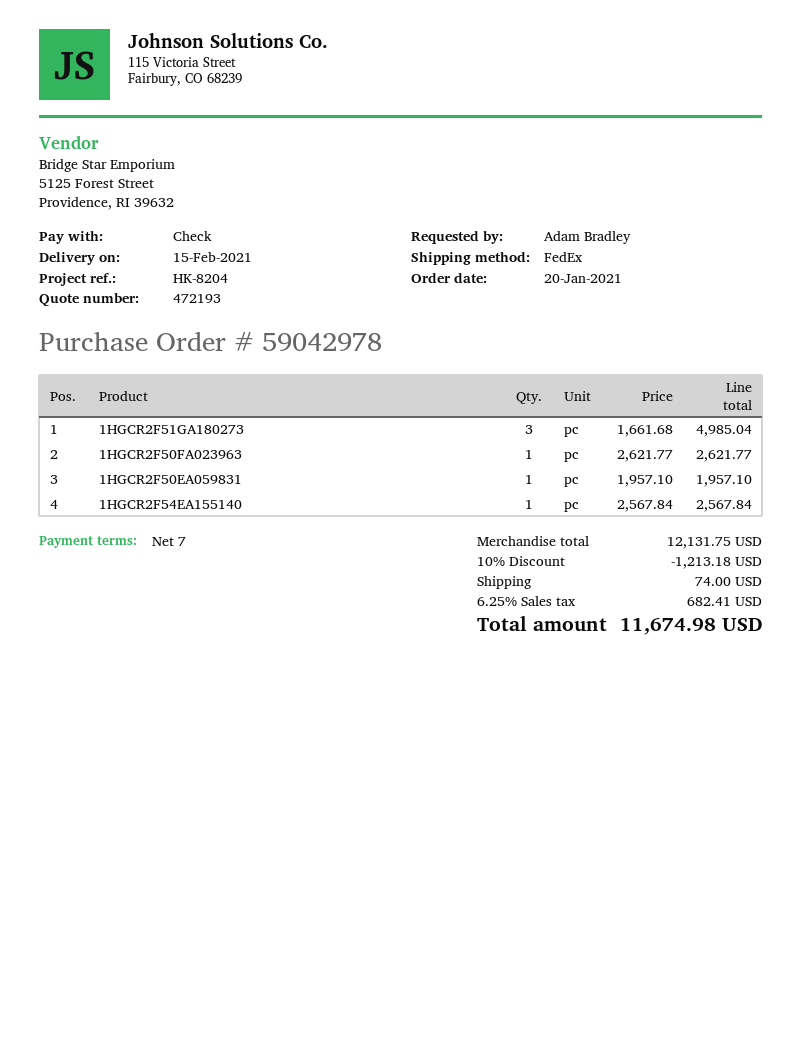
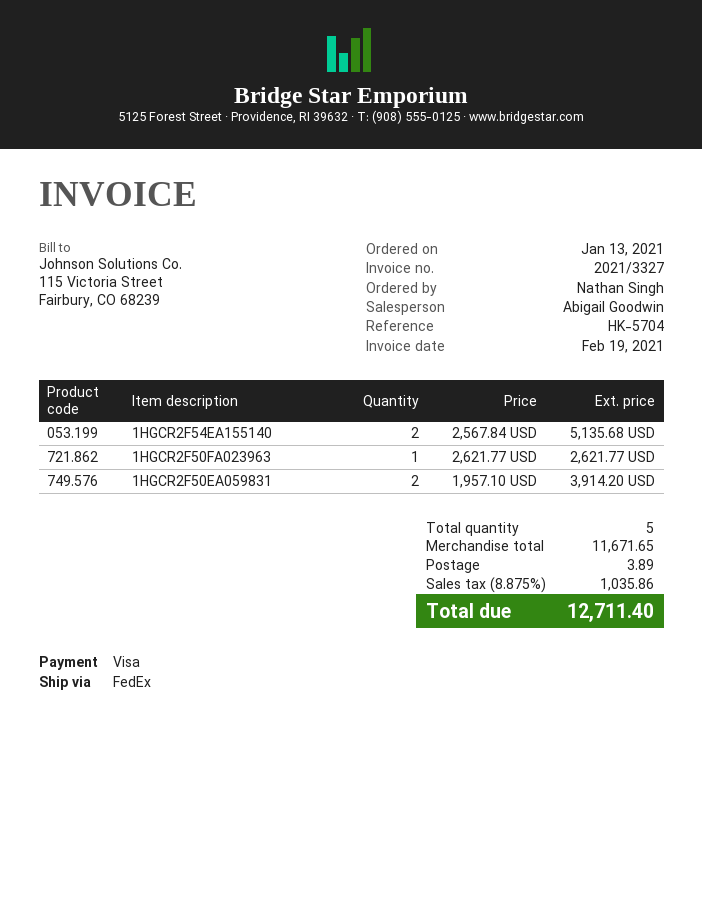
order date: 2021-01-20 -> 2021-01-13
reference: HK-8204 -> HK-5704
ordered by: Adam Bradley -> Nathan Singh
payment method: cheque -> Visa
1HGCR2F51GA180273: 3 x 1661.68 = 4985.04 -> none
1HGCR2F50EA059831: 1 x 1957.10 = 1957.10 -> 2 x 1957.10 = 3914.20
1HGCR2F54EA155140: 1 x 2567.84 = 2567.84 -> 2 x 2567.84 = 5135.68
subtotal: 12131.75 -> 11671.65
discount: 10% = 1213.18 -> none
shipping: 74.00 -> 3.89
tax: 6.25% = 682.41 -> 8.875% = 1035.86
total: 11674.98 -> 12711.40

